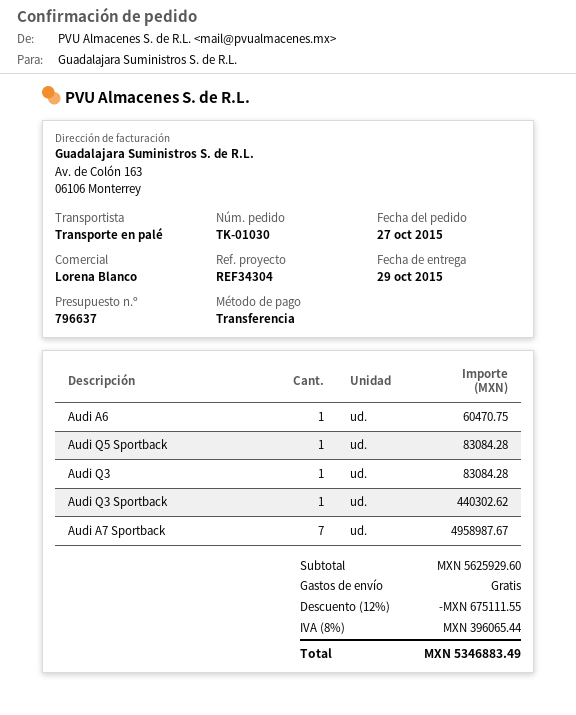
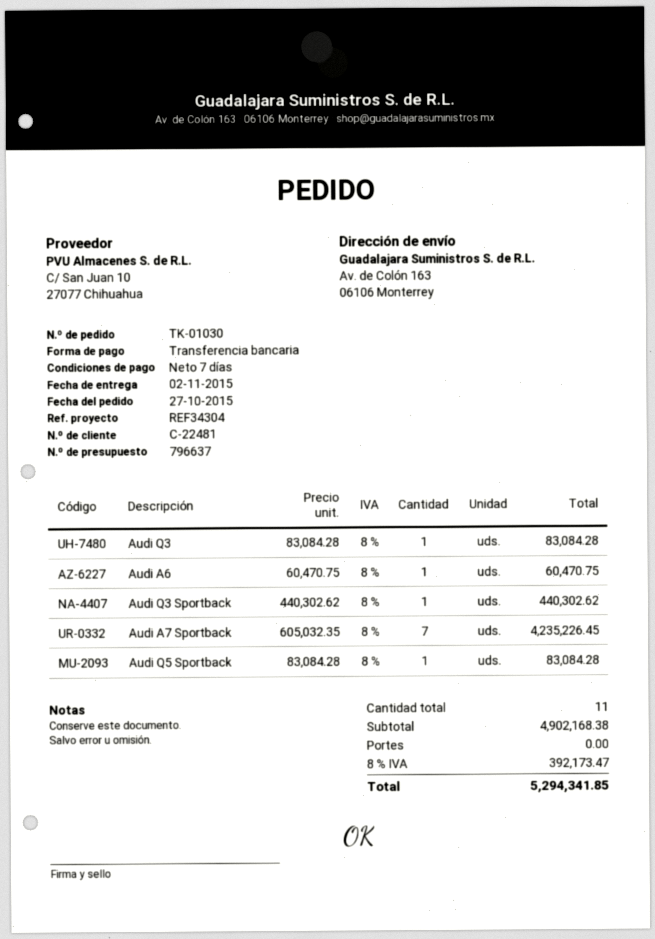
delivery date: 2015-10-29 -> 2015-11-02
Audi A7 Sportback: 7 for 4958987.67 -> 7 for 4235226.45
subtotal: 5625929.60 -> 4902168.38
discount: 12% = 675111.55 -> none
tax: 8% = 396065.44 -> 8% = 392173.47
total: 5346883.49 -> 5294341.85

